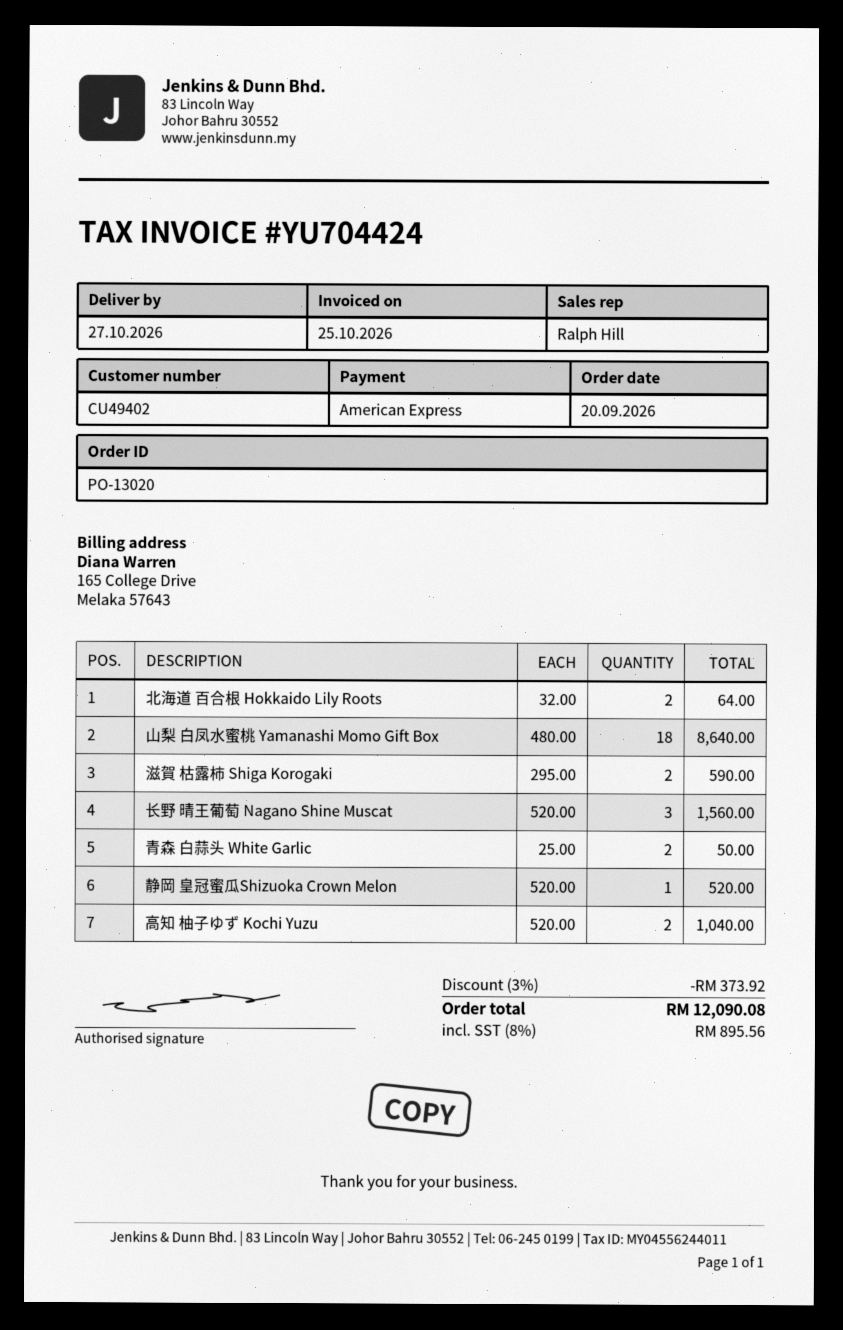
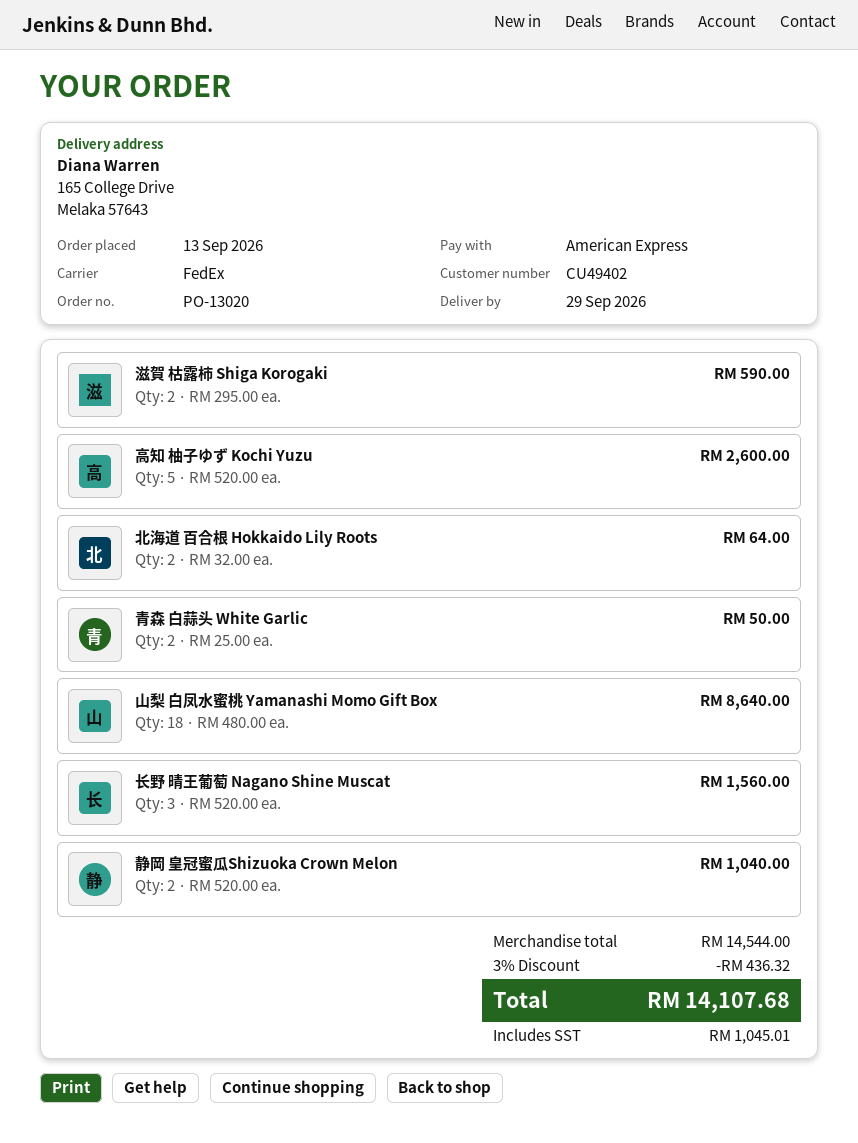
order date: 2026-09-20 -> 2026-09-13
delivery date: 2026-10-27 -> 2026-09-29
静岡 皇冠蜜瓜Shizuoka Crown Melon: 1 x 520.00 = 520.00 -> 2 x 520.00 = 1040.00
高知 柚子ゆず Kochi Yuzu: 2 x 520.00 = 1040.00 -> 5 x 520.00 = 2600.00
discount: 3% = 373.92 -> 3% = 436.32
tax: 895.56 -> 1045.01
total: 12090.08 -> 14107.68

